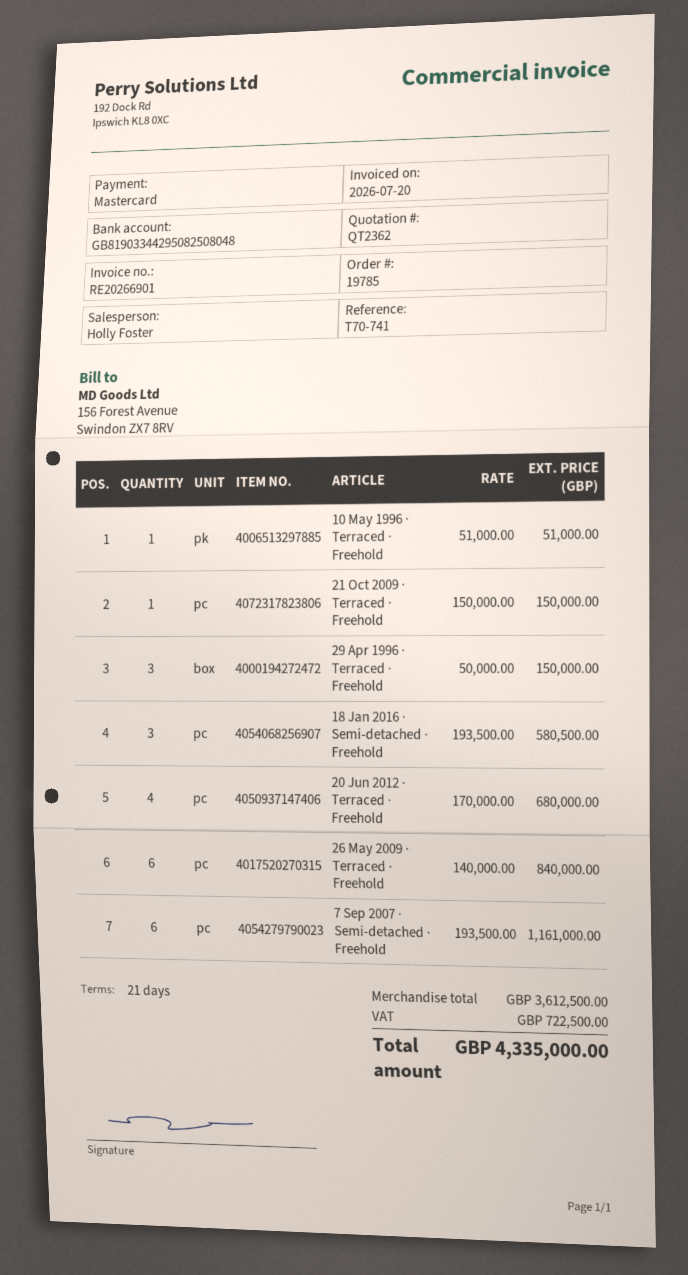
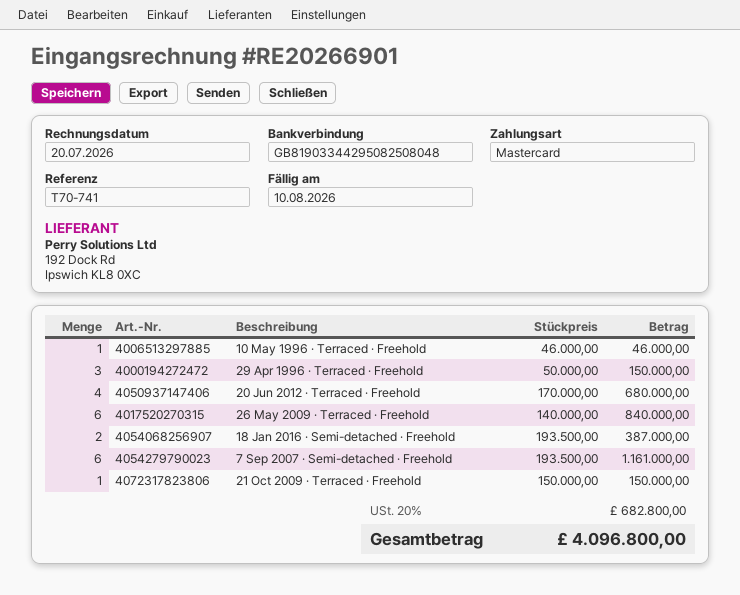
10 May 1996 · Terraced · Freehold: 1 x 51000.00 = 51000.00 -> 1 x 46000.00 = 46000.00
18 Jan 2016 · Semi-detached · Freehold: 3 x 193500.00 = 580500.00 -> 2 x 193500.00 = 387000.00
tax: 722500.00 -> 682800.00
total: 4335000.00 -> 4096800.00

